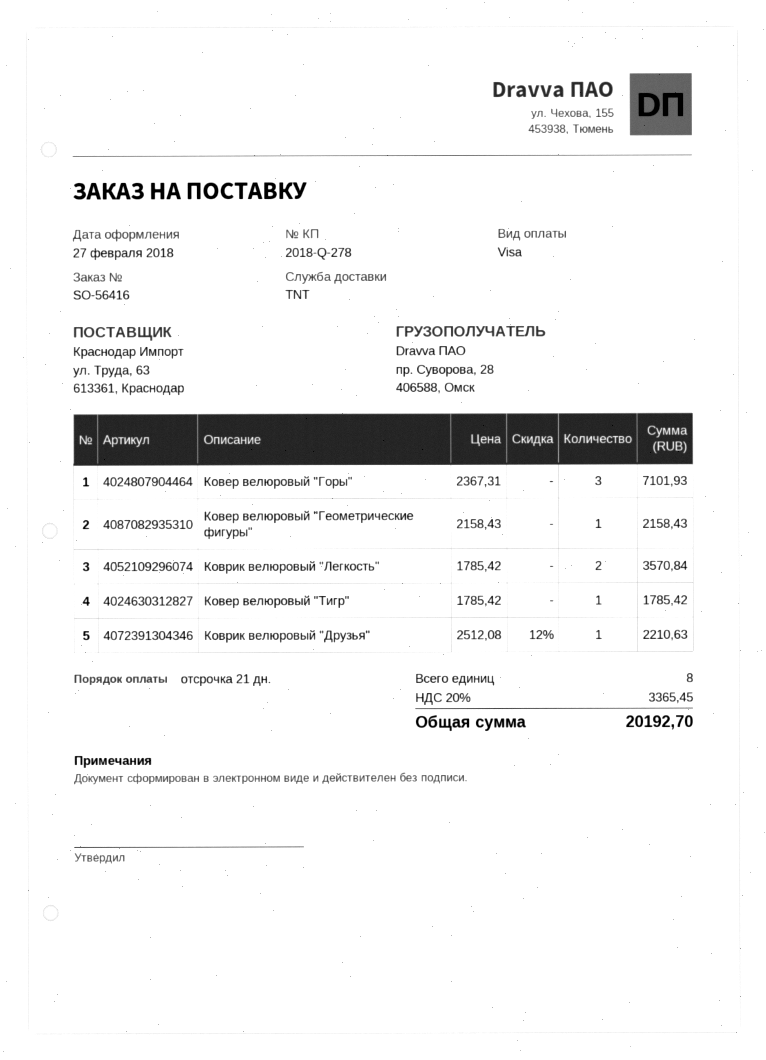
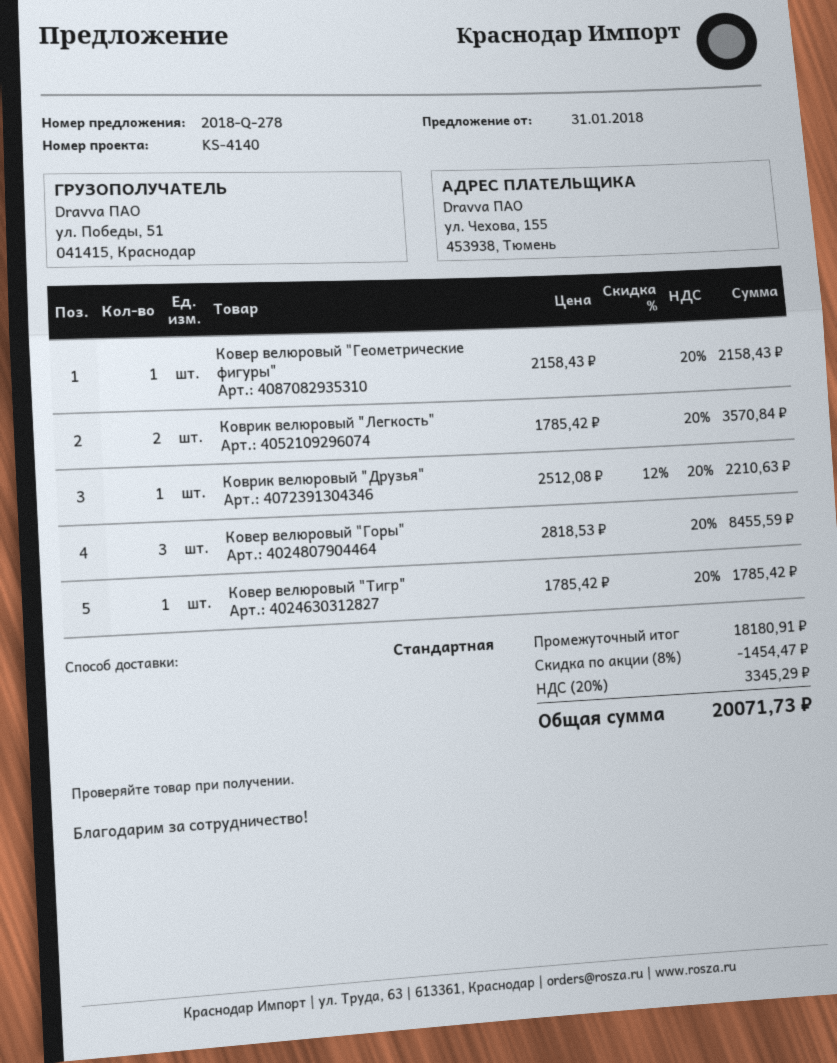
shipping method: TNT -> standard
ship to: пр. Суворова, 28, 406588, Омск -> ул. Победы, 51, 041415, Краснодар
Ковер велюровый "Горы": 3 x 2367.31 = 7101.93 -> 3 x 2818.53 = 8455.59
discount: none -> 8% = 1454.47
tax: 20% = 3365.45 -> 20% = 3345.29
total: 20192.70 -> 20071.73

